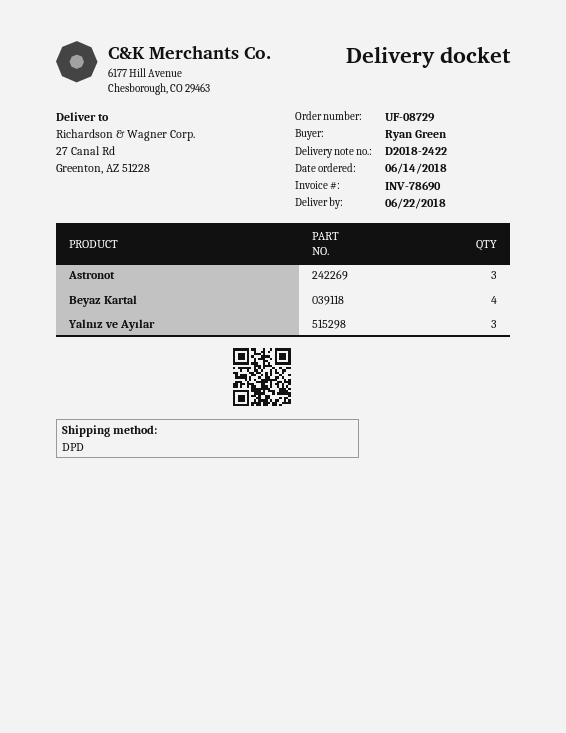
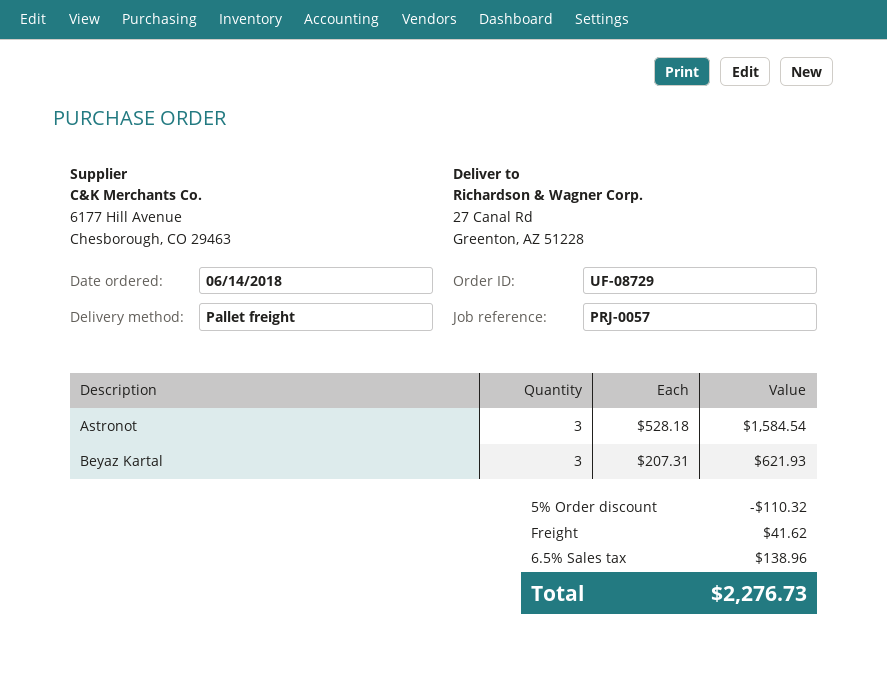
shipping method: DPD -> pallet freight
Beyaz Kartal: 4 -> 3
Yalnız ve Ayılar: 3 -> none

